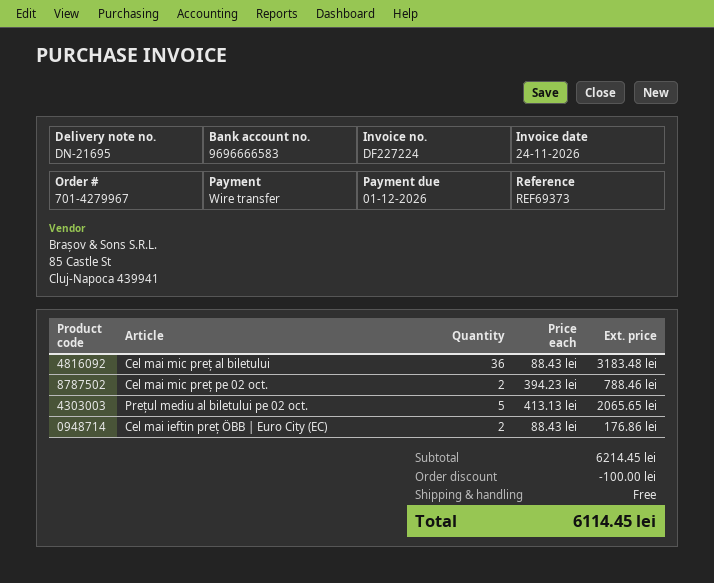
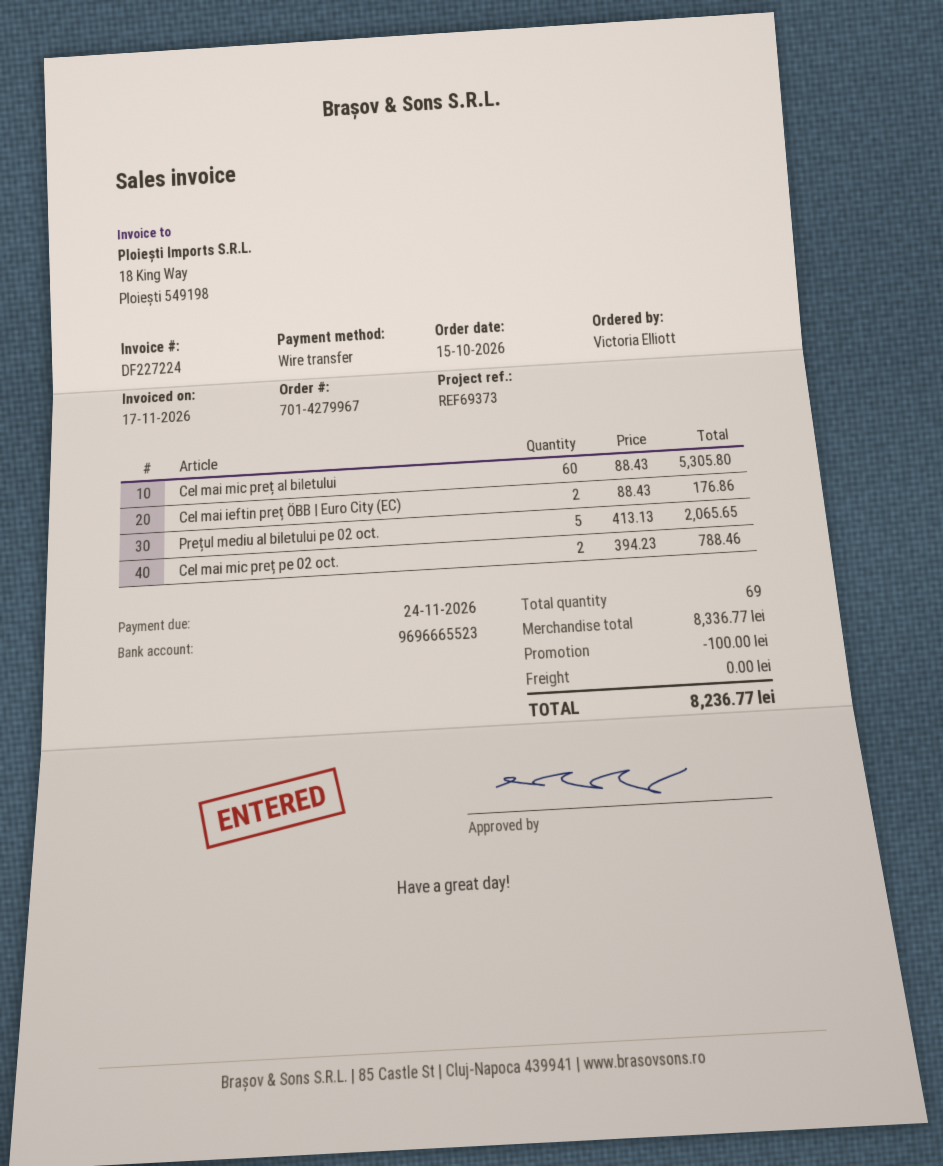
invoice date: 2026-11-24 -> 2026-11-17
due date: 2026-12-01 -> 2026-11-24
bank account: 9696666583 -> 9696665523
Cel mai mic preț al biletului: 36 x 88.43 = 3183.48 -> 60 x 88.43 = 5305.80
subtotal: 6214.45 -> 8336.77
total: 6114.45 -> 8236.77

